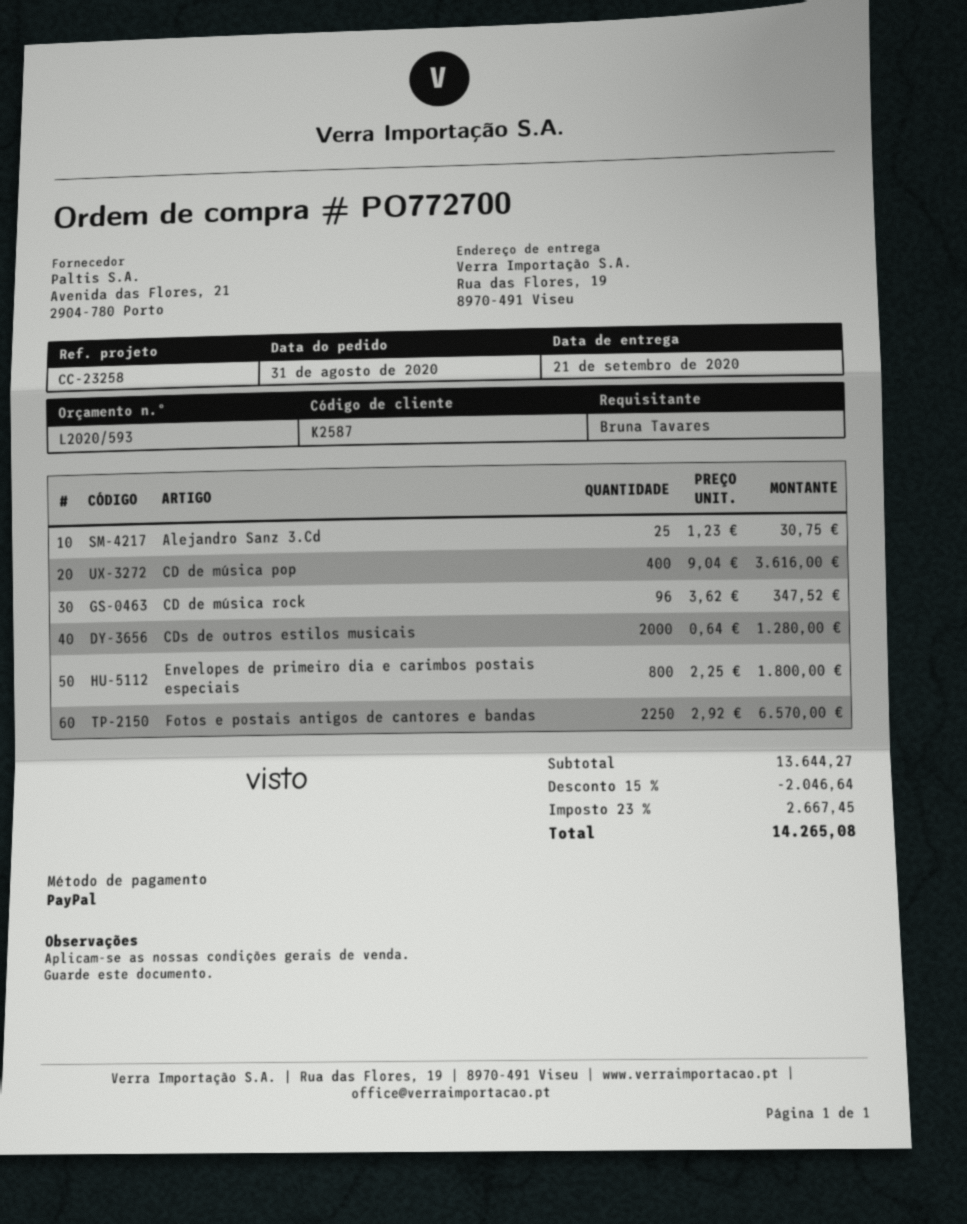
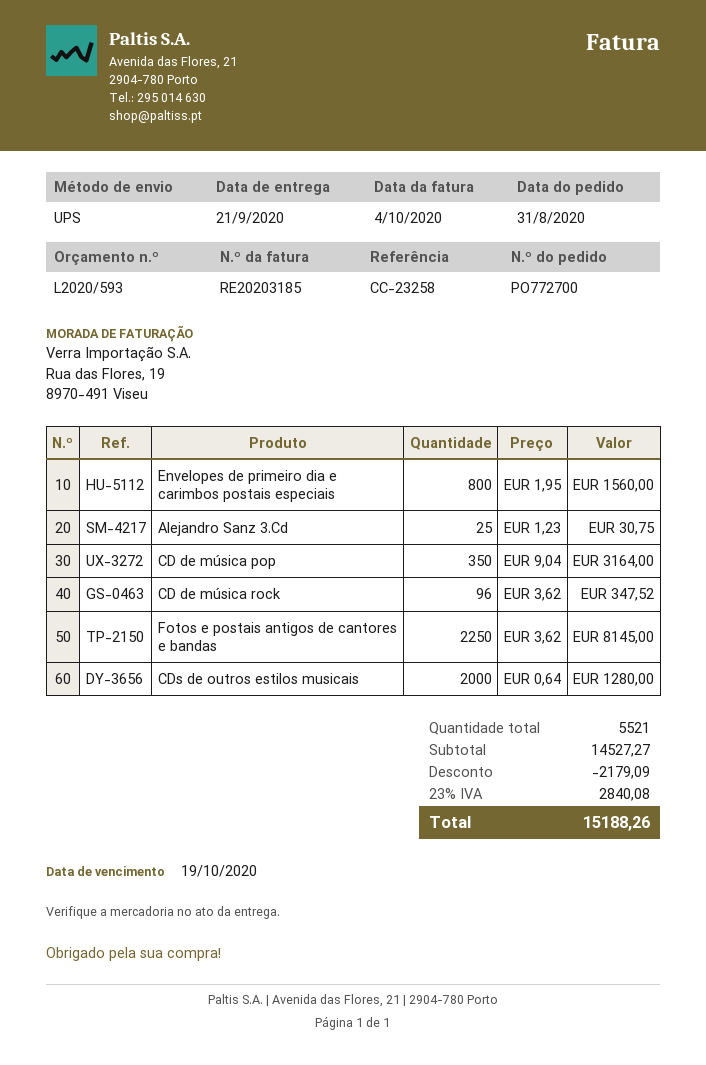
CD de música pop: 400 x 9.04 = 3616.00 -> 350 x 9.04 = 3164.00
Envelopes de primeiro dia e carimbos postais especiais: 800 x 2.25 = 1800.00 -> 800 x 1.95 = 1560.00
Fotos e postais antigos de cantores e bandas: 2250 x 2.92 = 6570.00 -> 2250 x 3.62 = 8145.00
subtotal: 13644.27 -> 14527.27
discount: 2046.64 -> 2179.09
tax: 23% = 2667.45 -> 23% = 2840.08
total: 14265.08 -> 15188.26

